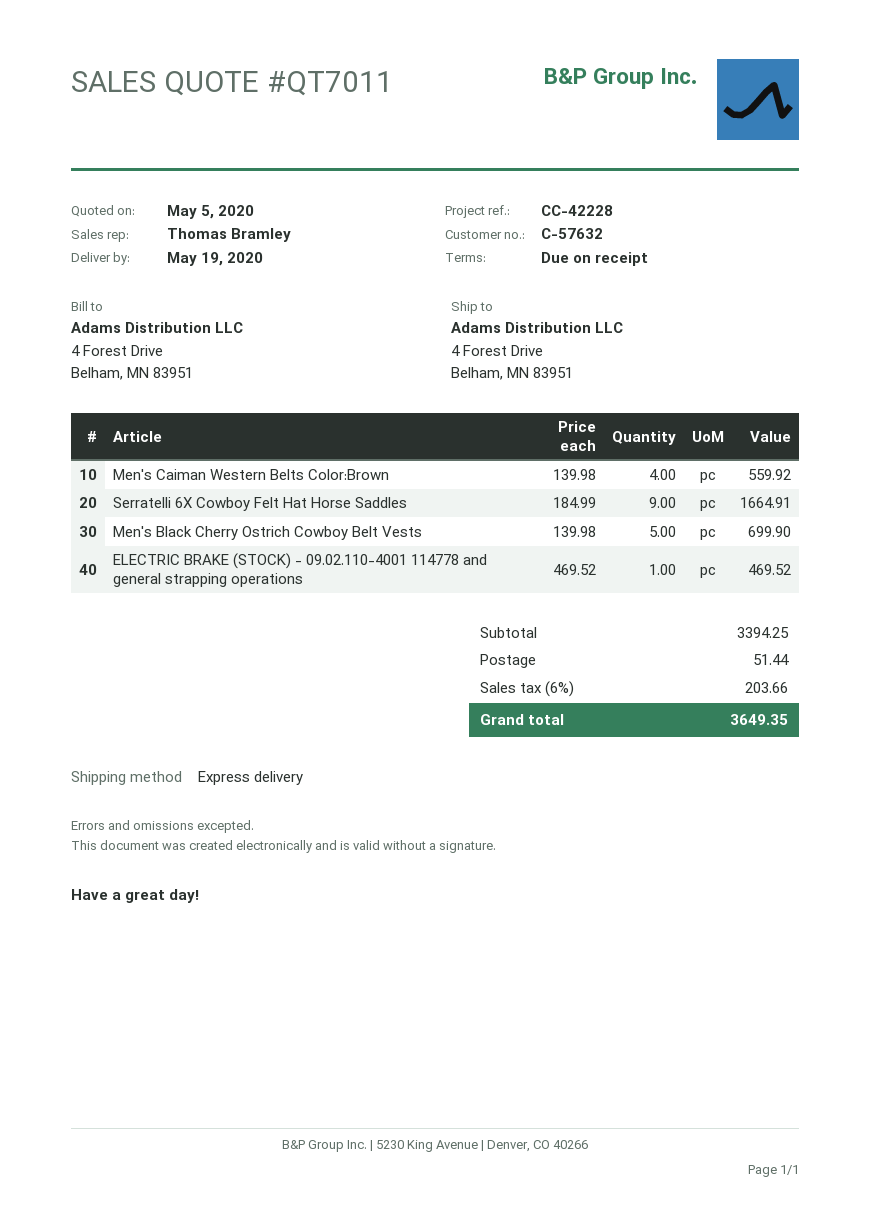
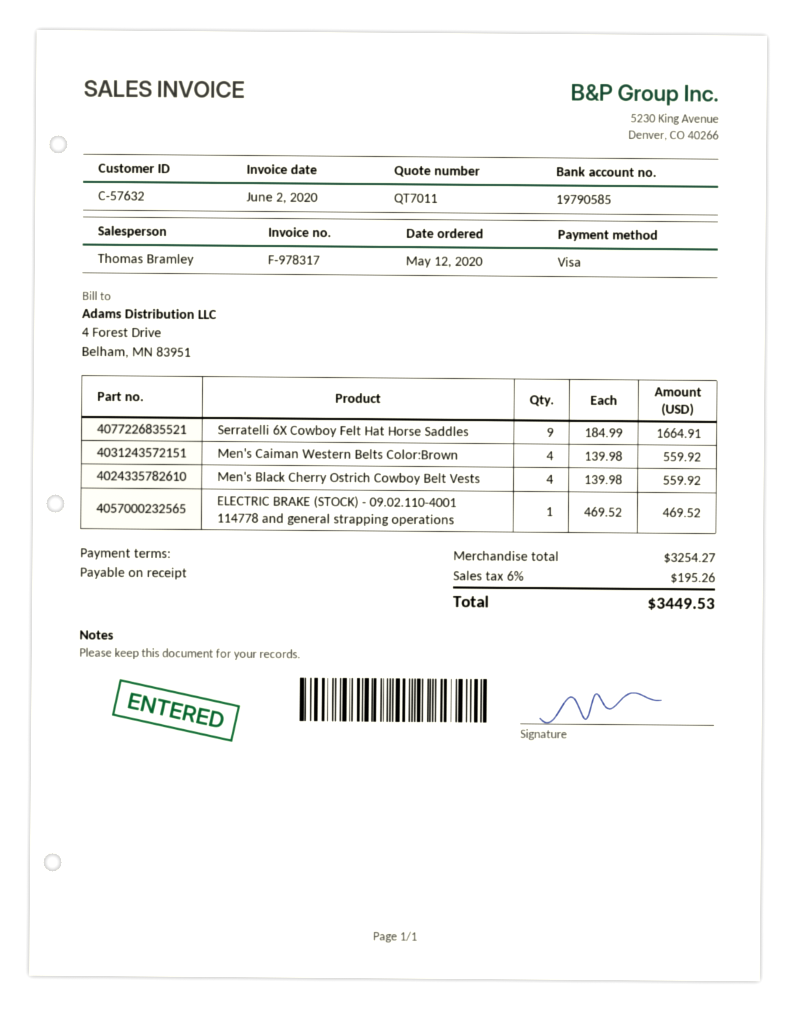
Men's Black Cherry Ostrich Cowboy Belt Vests: 5 x 139.98 = 699.90 -> 4 x 139.98 = 559.92
subtotal: 3394.25 -> 3254.27
shipping: 51.44 -> none
tax: 6% = 203.66 -> 6% = 195.26
total: 3649.35 -> 3449.53

